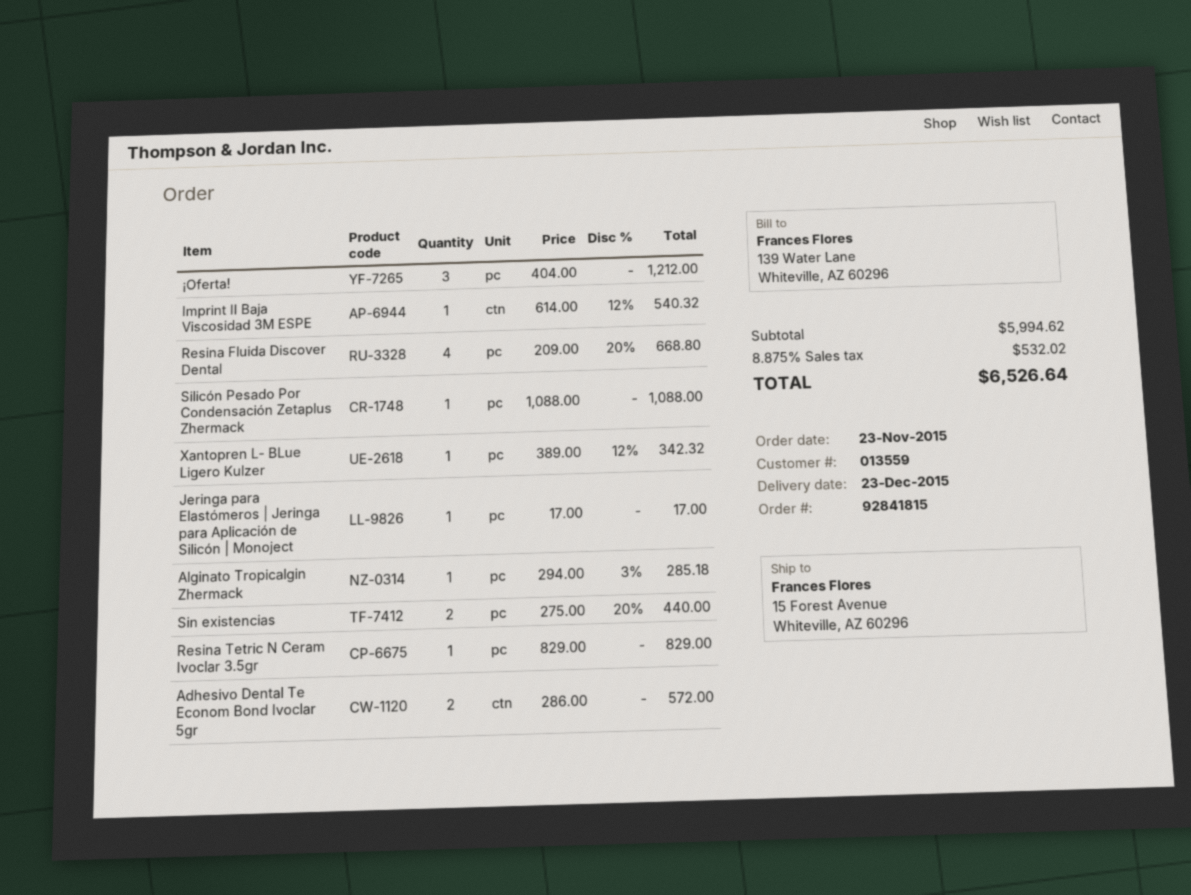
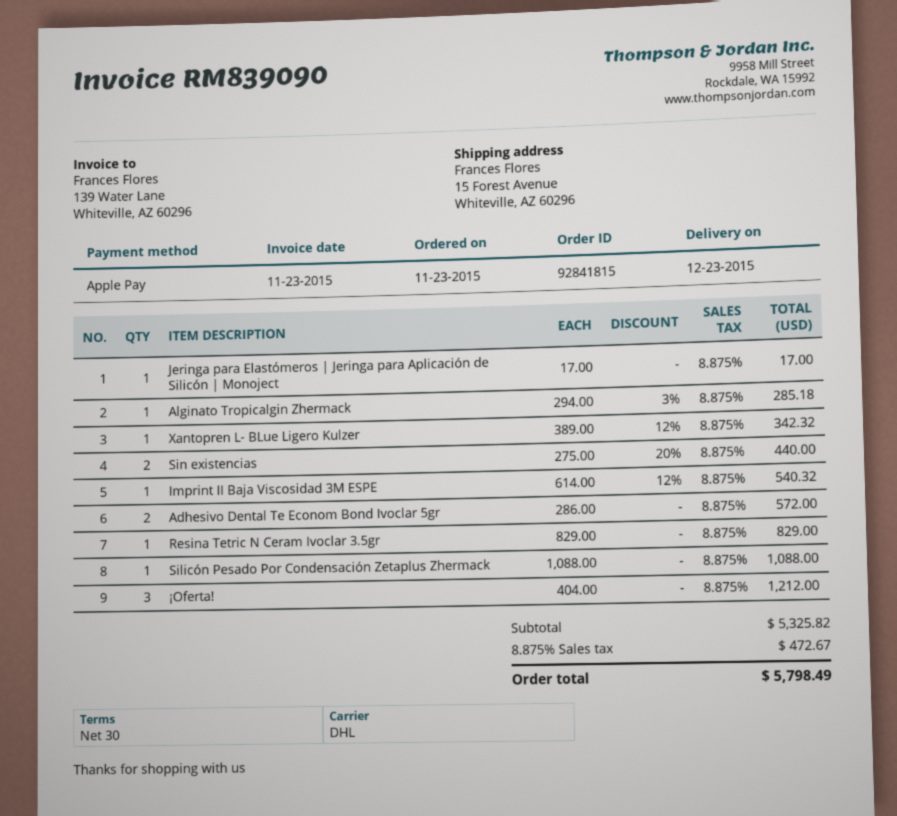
Resina Fluida Discover Dental: 4 x 209.00 - 20% = 668.80 -> none
subtotal: 5994.62 -> 5325.82
tax: 8.875% = 532.02 -> 8.875% = 472.67
total: 6526.64 -> 5798.49

